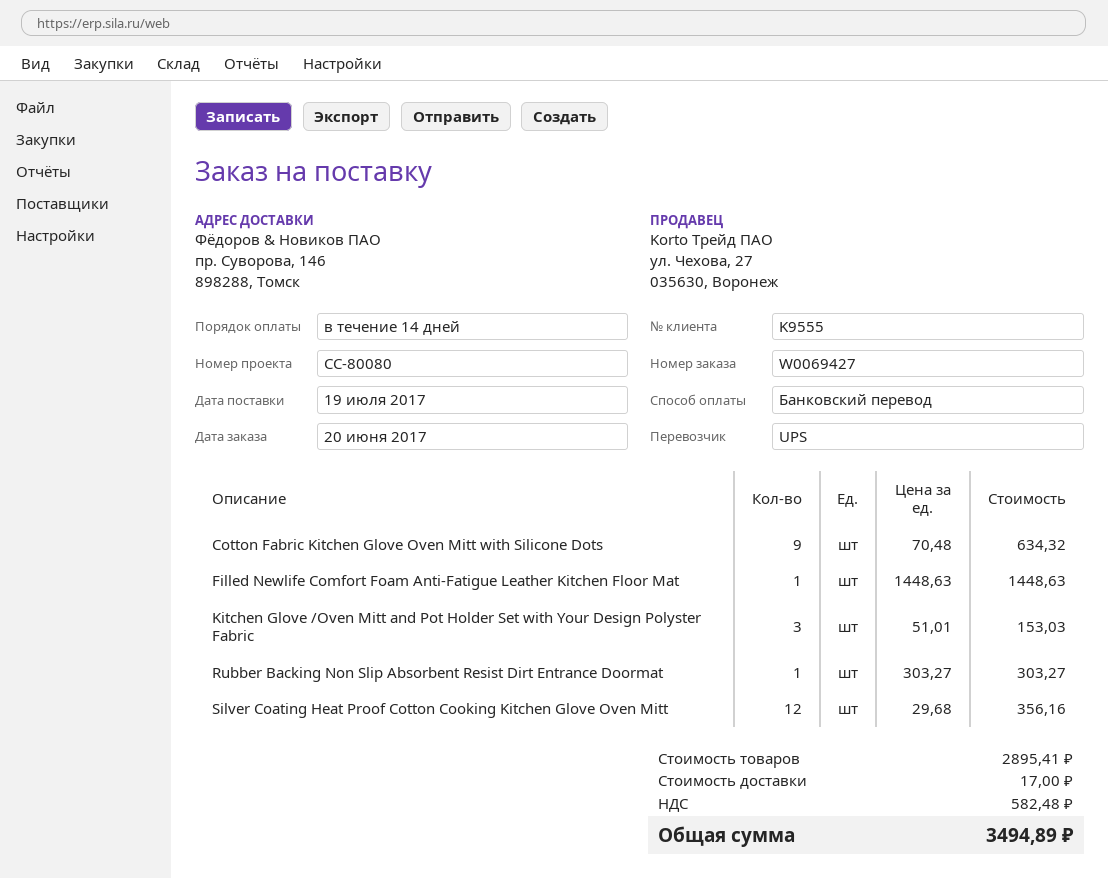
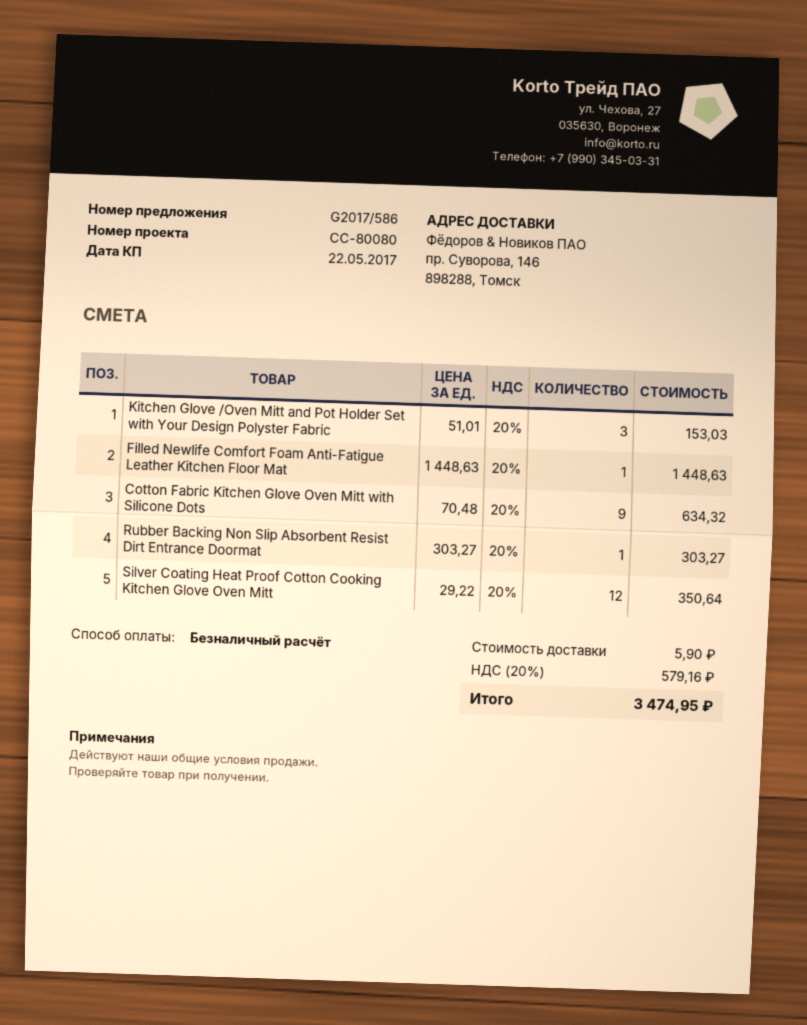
Silver Coating Heat Proof Cotton Cooking Kitchen Glove Oven Mitt: 12 x 29.68 = 356.16 -> 12 x 29.22 = 350.64
shipping: 17.00 -> 5.90
tax: 582.48 -> 579.16
total: 3494.89 -> 3474.95

